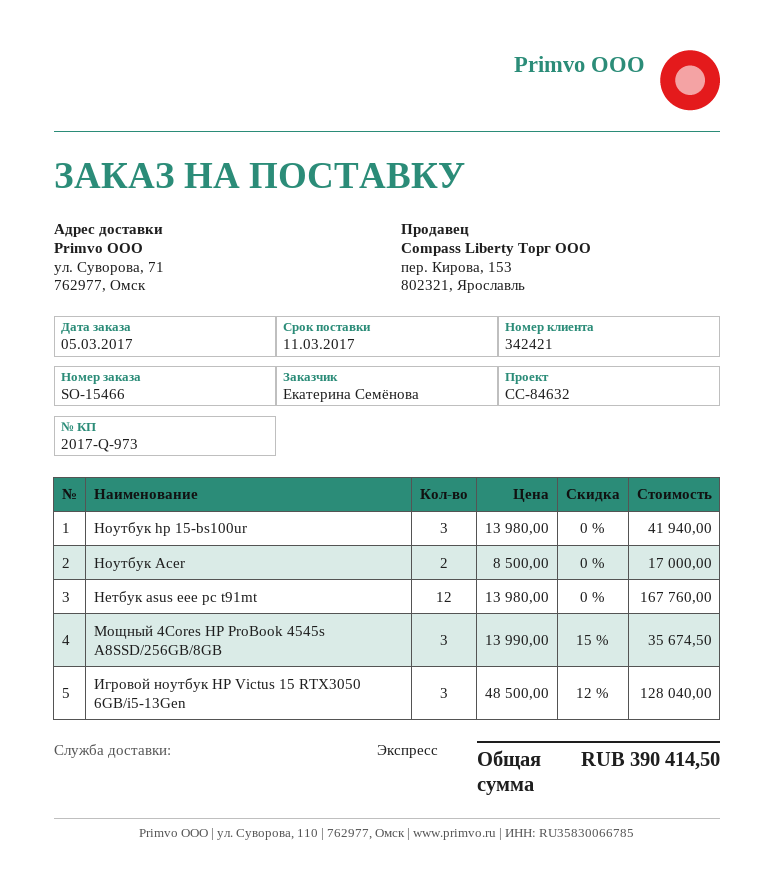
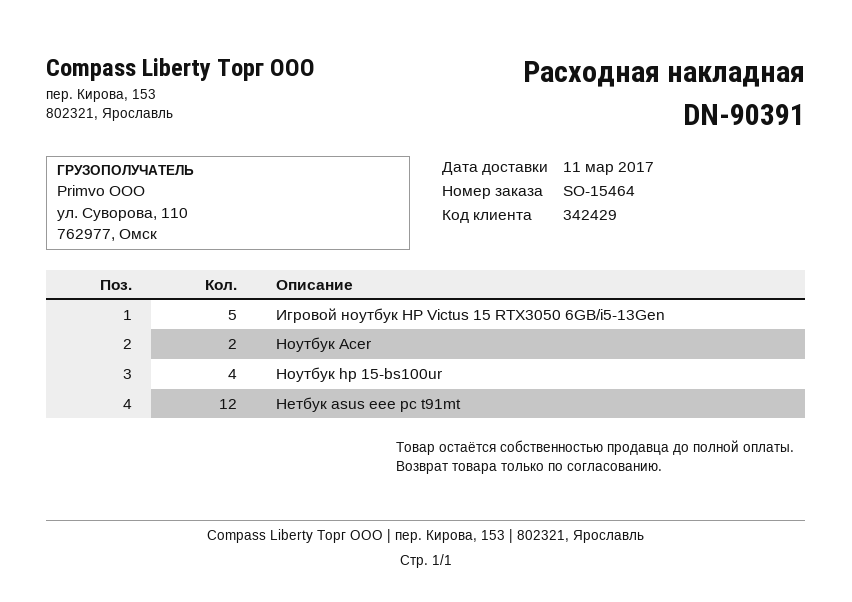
order number: SO-15466 -> SO-15464
customer number: 342421 -> 342429
ship to: ул. Суворова, 71, 762977, Омск -> ул. Суворова, 110, 762977, Омск
Ноутбук hp 15-bs100ur: 3 -> 4
Мощный 4Cores HP ProBook 4545s A8SSD/256GB/8GB: 3 -> none
Игровой ноутбук HP Victus 15 RTX3050 6GB/i5-13Gen: 3 -> 5

